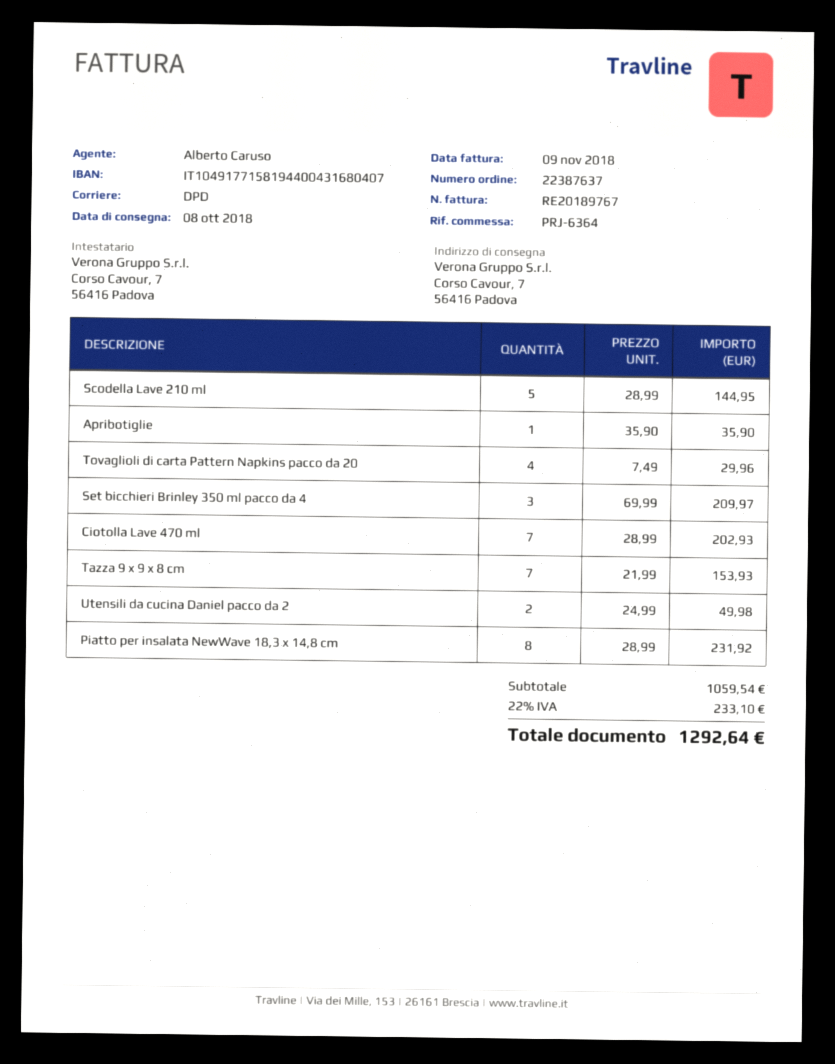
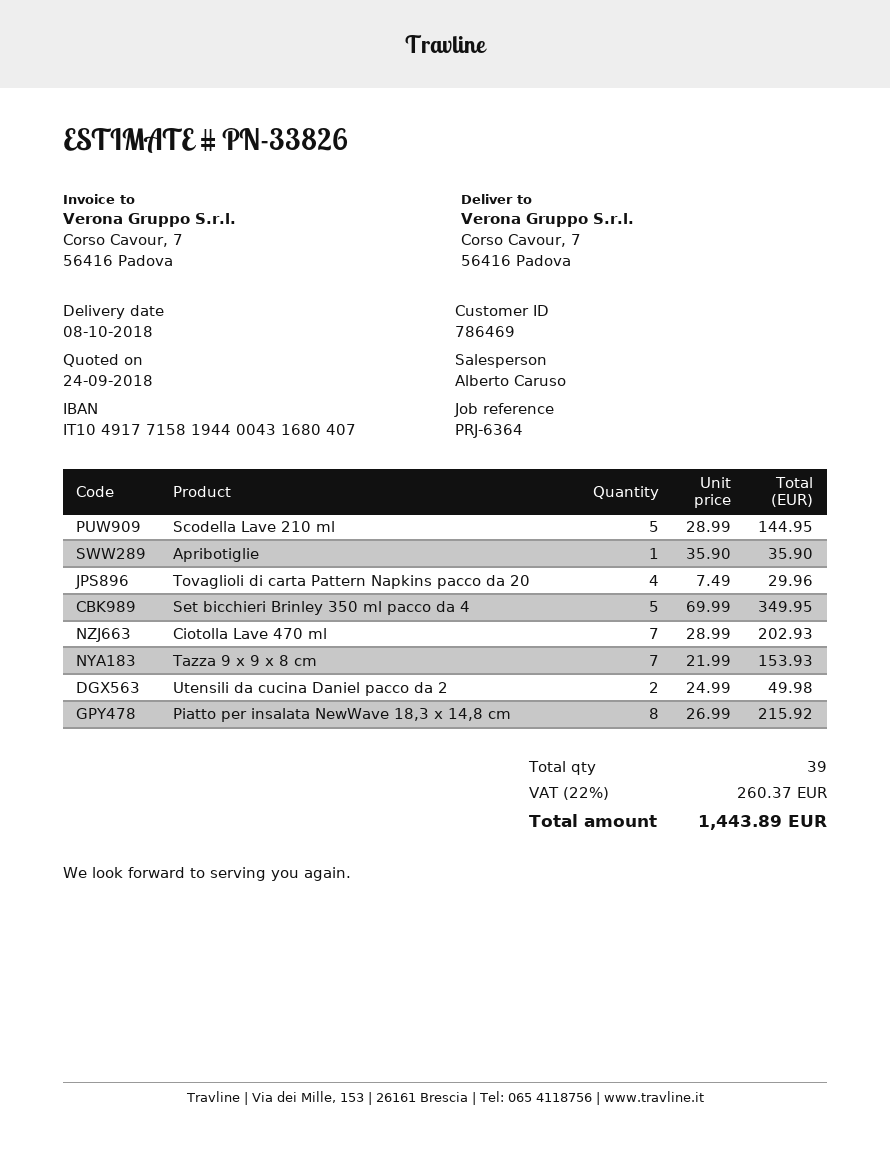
Set bicchieri Brinley 350 ml pacco da 4: 3 x 69.99 = 209.97 -> 5 x 69.99 = 349.95
Piatto per insalata NewWave 18,3 x 14,8 cm: 8 x 28.99 = 231.92 -> 8 x 26.99 = 215.92
tax: 22% = 233.10 -> 22% = 260.37
total: 1292.64 -> 1443.89

